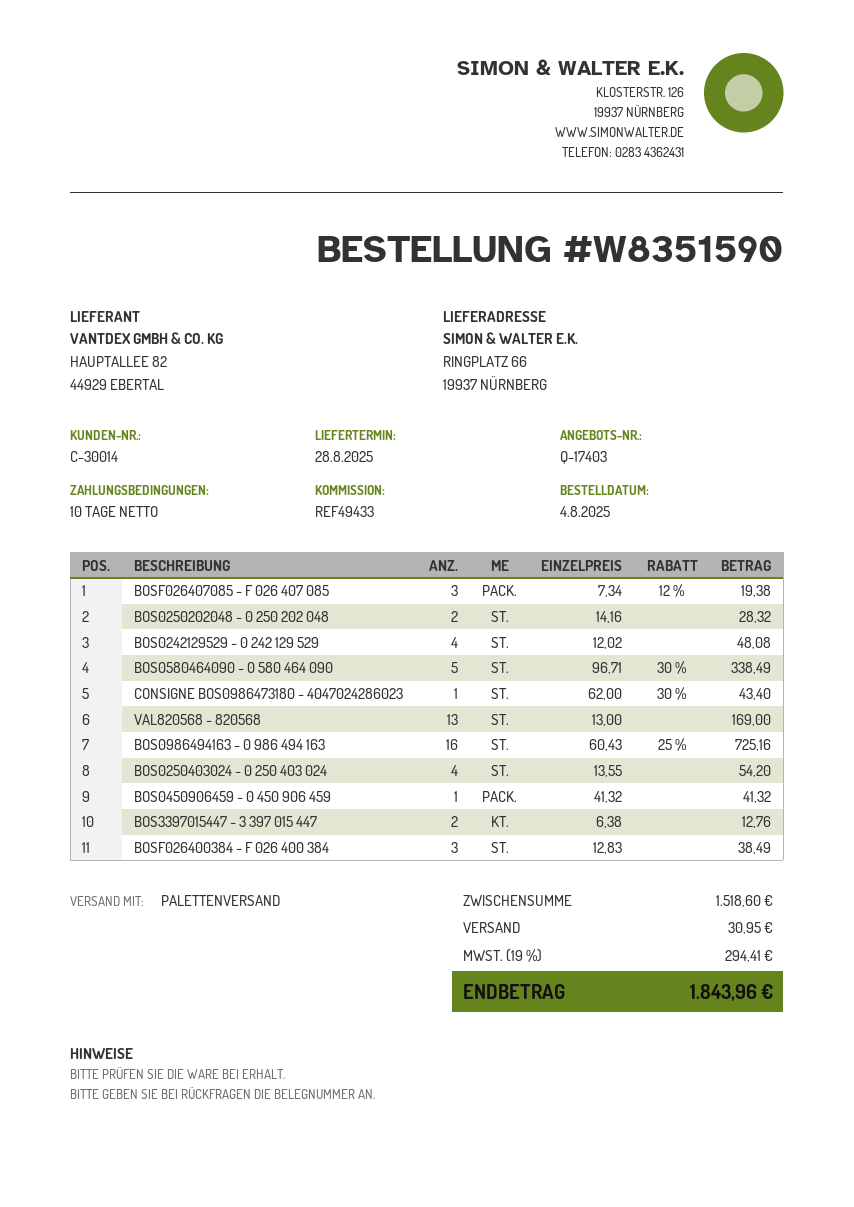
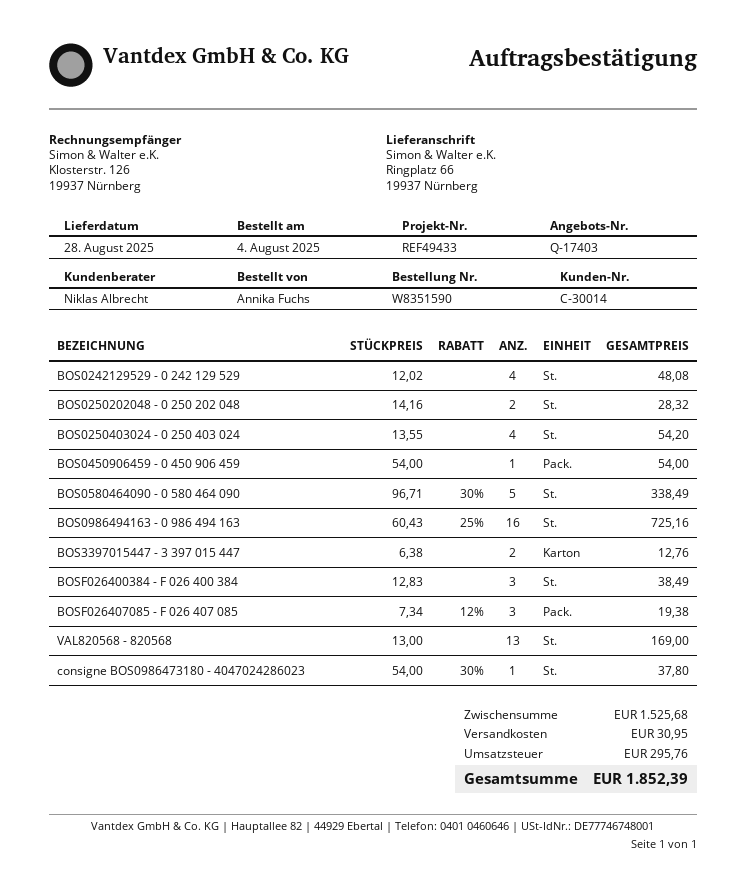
CONSIGNE BOS0986473180 - 4047024286023: 1 x 62.00 - 30% = 43.40 -> 1 x 54.00 - 30% = 37.80
BOS0450906459 - 0 450 906 459: 1 x 41.32 = 41.32 -> 1 x 54.00 = 54.00
subtotal: 1518.60 -> 1525.68
tax: 294.41 -> 295.76
total: 1843.96 -> 1852.39

